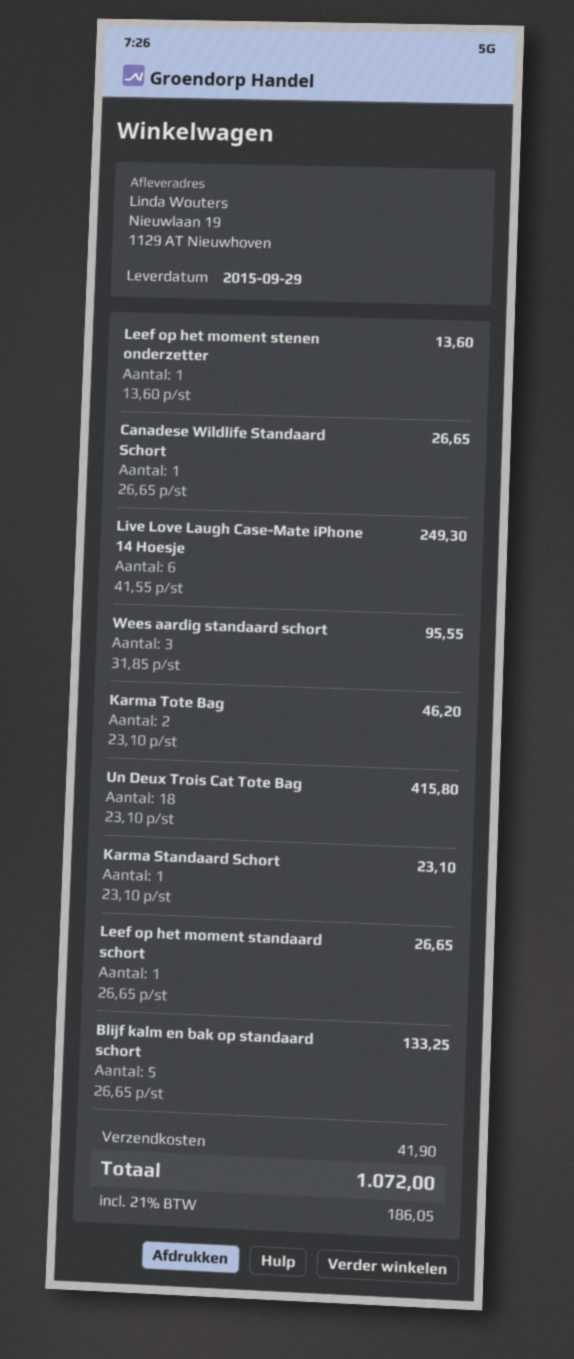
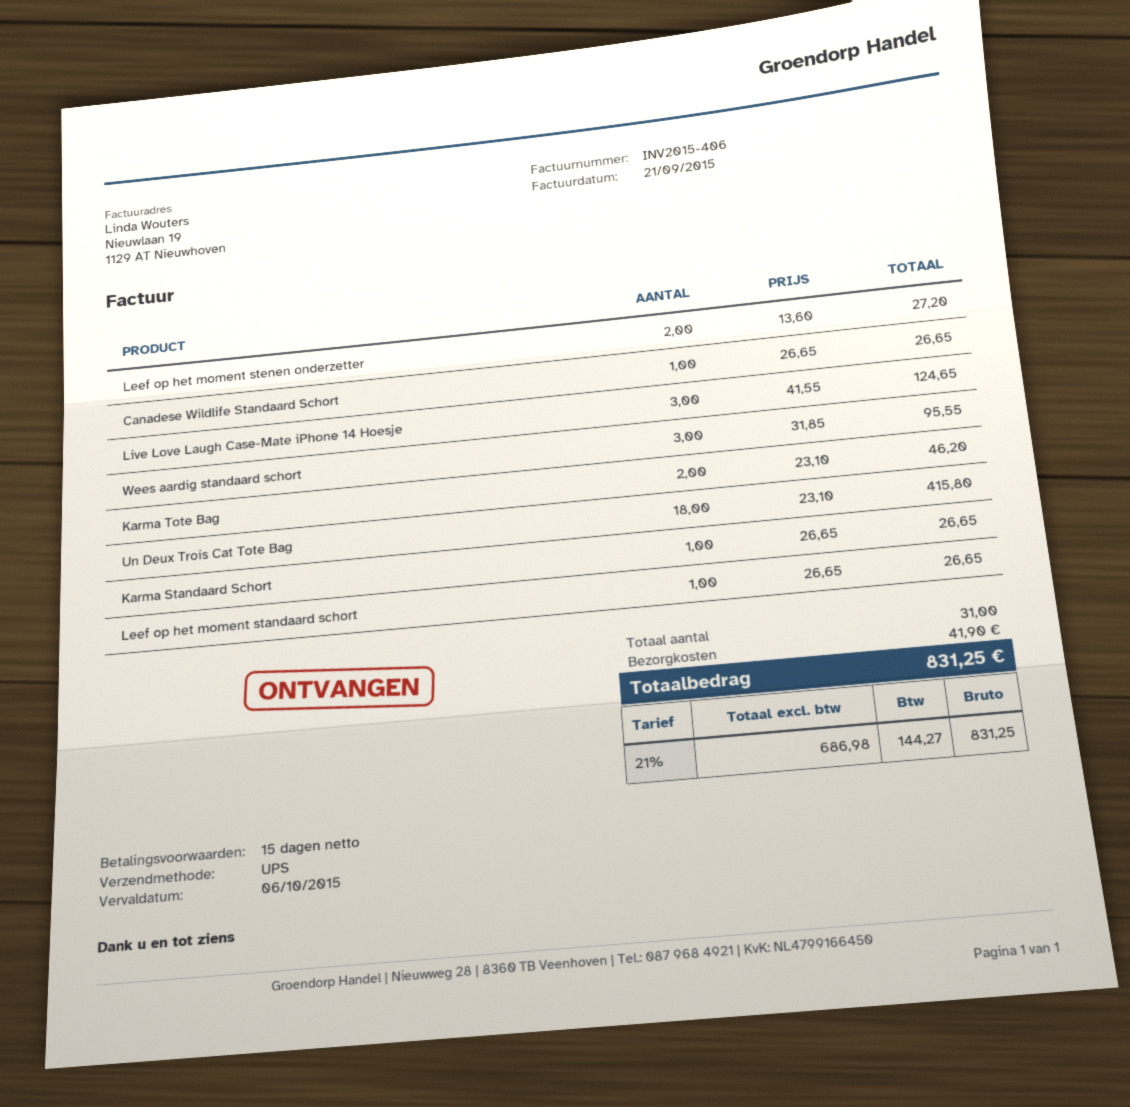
Leef op het moment stenen onderzetter: 1 x 13.60 = 13.60 -> 2 x 13.60 = 27.20
Live Love Laugh Case-Mate iPhone 14 Hoesje: 6 x 41.55 = 249.30 -> 3 x 41.55 = 124.65
Karma Standaard Schort: 1 x 23.10 = 23.10 -> 1 x 26.65 = 26.65
Blijf kalm en bak op standaard schort: 5 x 26.65 = 133.25 -> none
tax: 21% = 186.05 -> 21% = 144.27
total: 1072.00 -> 831.25

